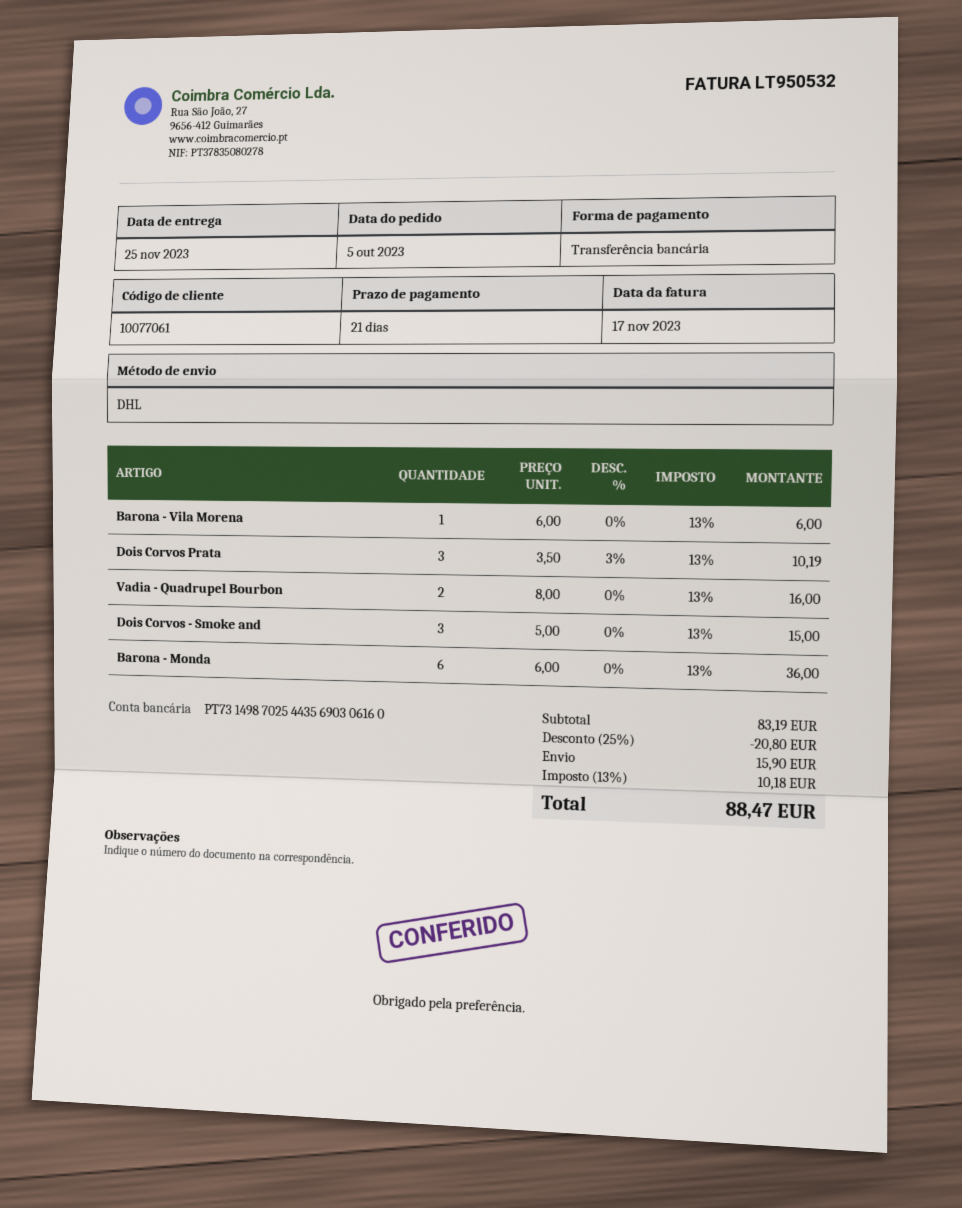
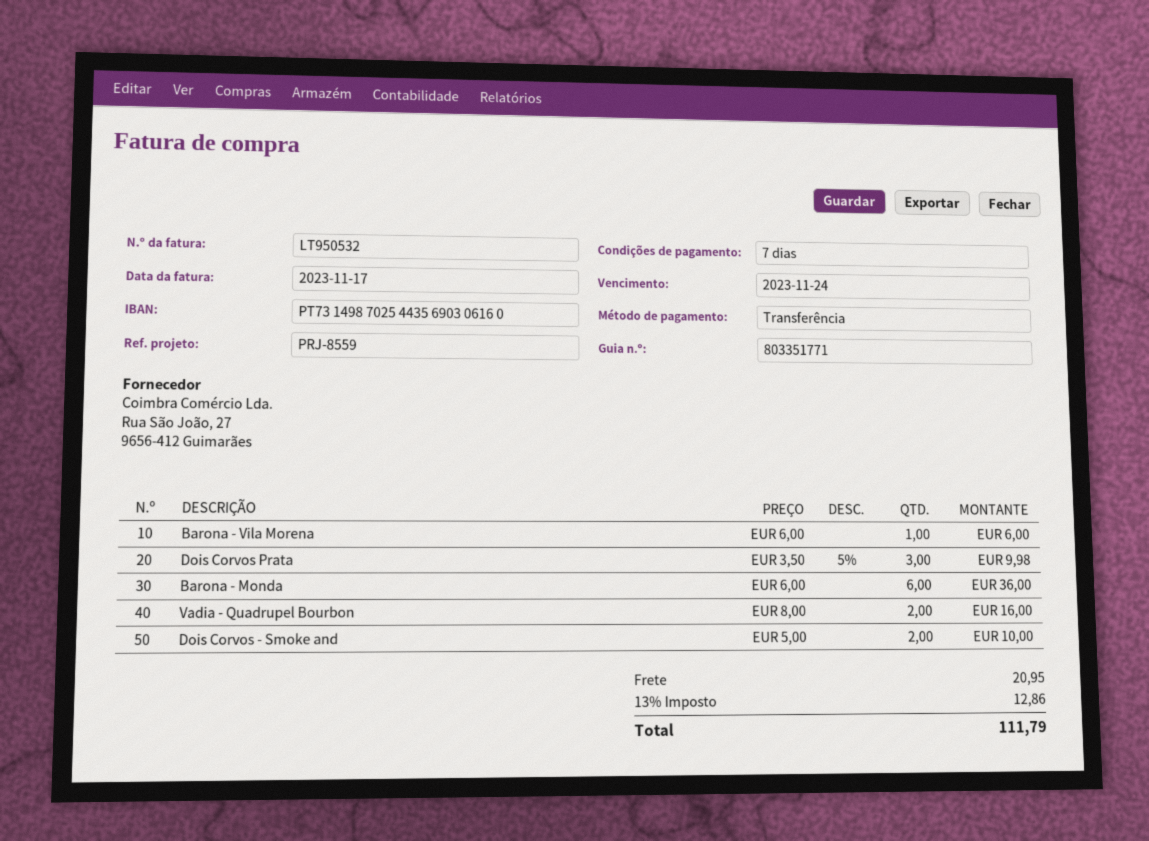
payment terms: 21 days -> 7 days
Dois Corvos Prata: 3 x 3.50 - 3% = 10.19 -> 3 x 3.50 - 5% = 9.98
Dois Corvos - Smoke and: 3 x 5.00 = 15.00 -> 2 x 5.00 = 10.00
discount: 25% = 20.80 -> none
shipping: 15.90 -> 20.95
tax: 13% = 10.18 -> 13% = 12.86
total: 88.47 -> 111.79

